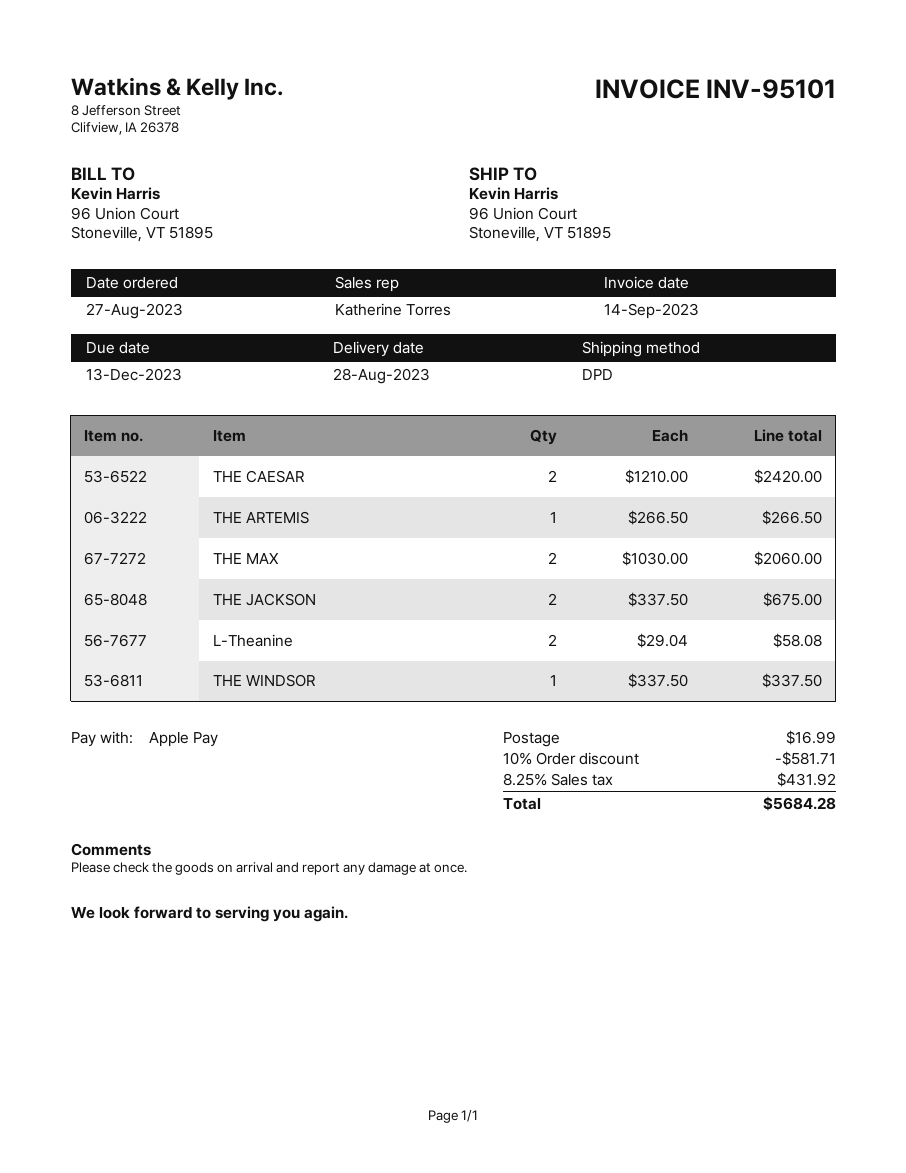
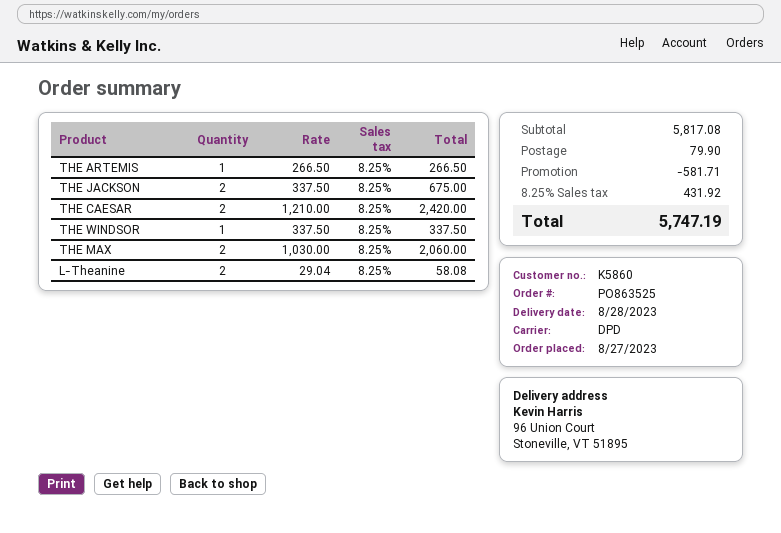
shipping: 16.99 -> 79.90
total: 5684.28 -> 5747.19

